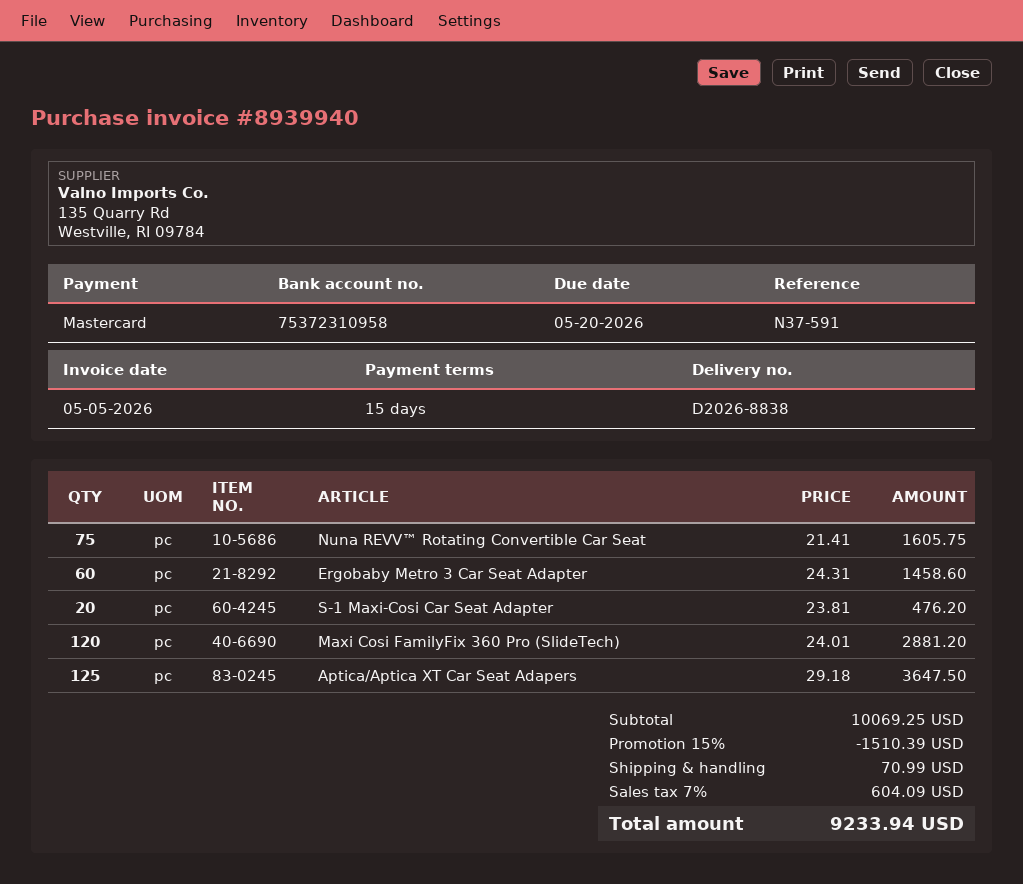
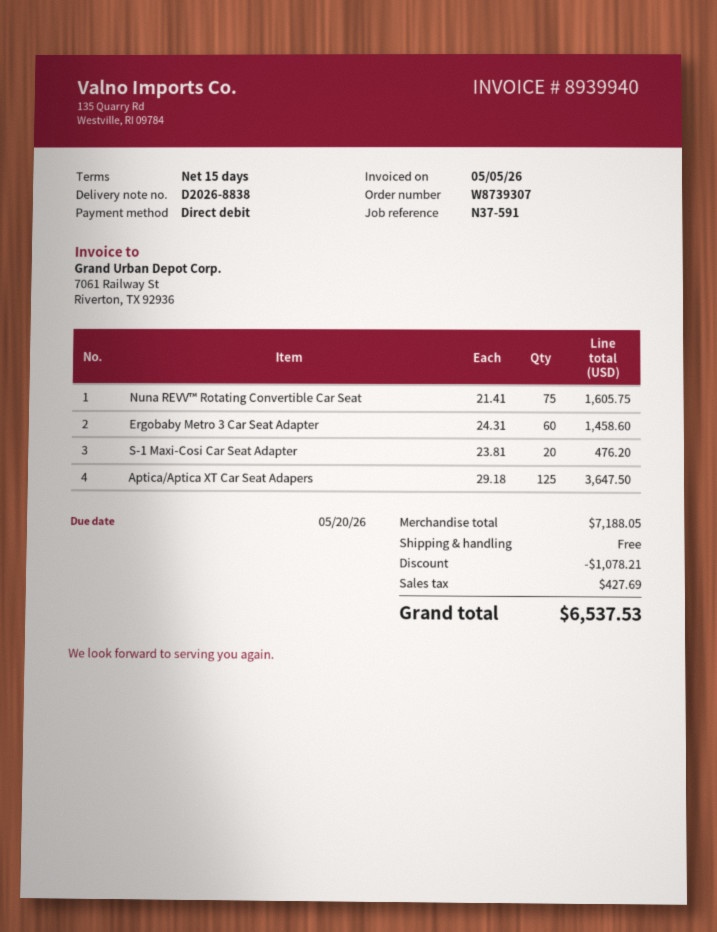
payment method: Mastercard -> direct debit
Maxi Cosi FamilyFix 360 Pro (SlideTech): 120 x 24.01 = 2881.20 -> none
subtotal: 10069.25 -> 7188.05
discount: 1510.39 -> 1078.21
shipping: 70.99 -> 0.00
tax: 604.09 -> 427.69
total: 9233.94 -> 6537.53

